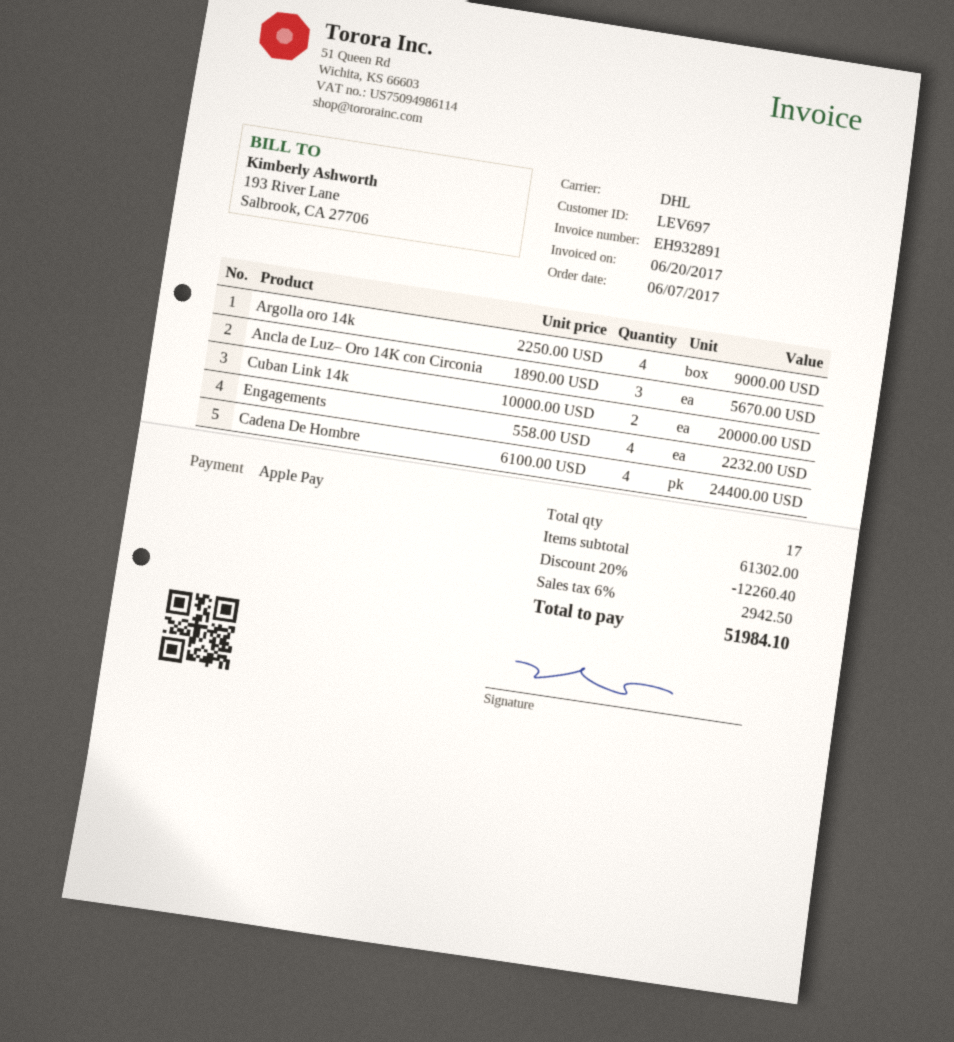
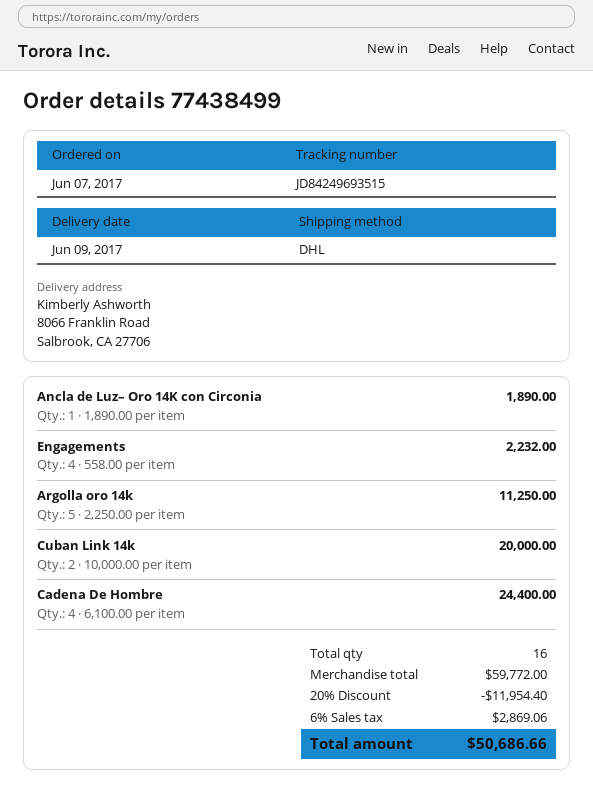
Argolla oro 14k: 4 x 2250.00 = 9000.00 -> 5 x 2250.00 = 11250.00
Ancla de Luz– Oro 14K con Circonia: 3 x 1890.00 = 5670.00 -> 1 x 1890.00 = 1890.00
total quantity: 17 -> 16
subtotal: 61302.00 -> 59772.00
discount: 20% = 12260.40 -> 20% = 11954.40
tax: 6% = 2942.50 -> 6% = 2869.06
total: 51984.10 -> 50686.66

